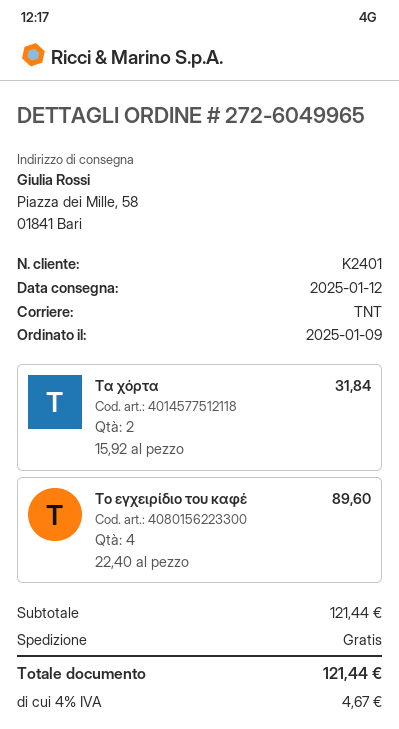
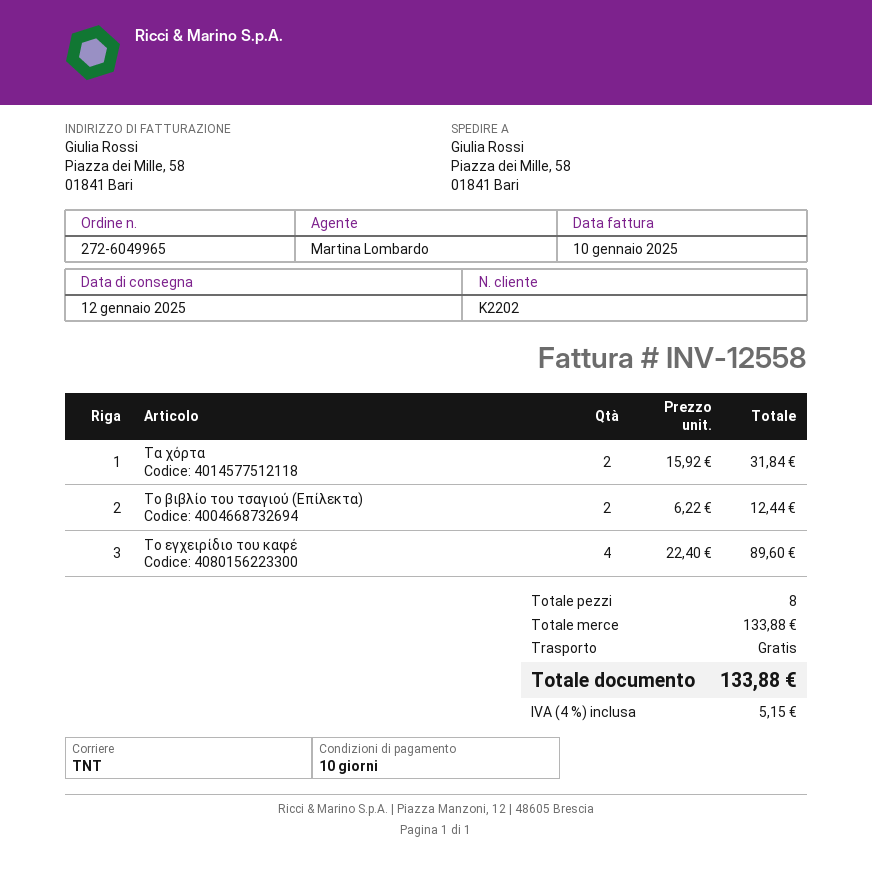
customer number: K2401 -> K2202
Το βιβλίο του τσαγιού (Επίλεκτα): none -> 2 x 6.22 = 12.44
subtotal: 121.44 -> 133.88
tax: 4% = 4.67 -> 4% = 5.15
total: 121.44 -> 133.88

